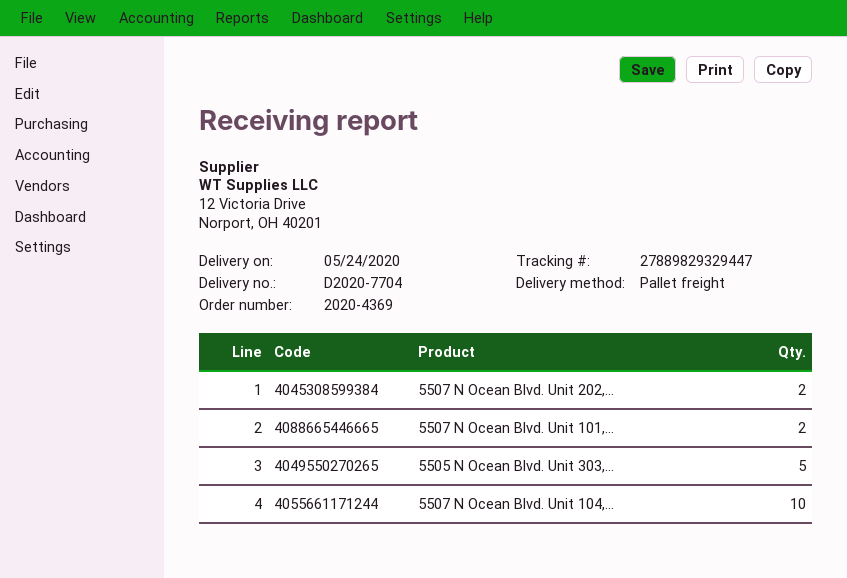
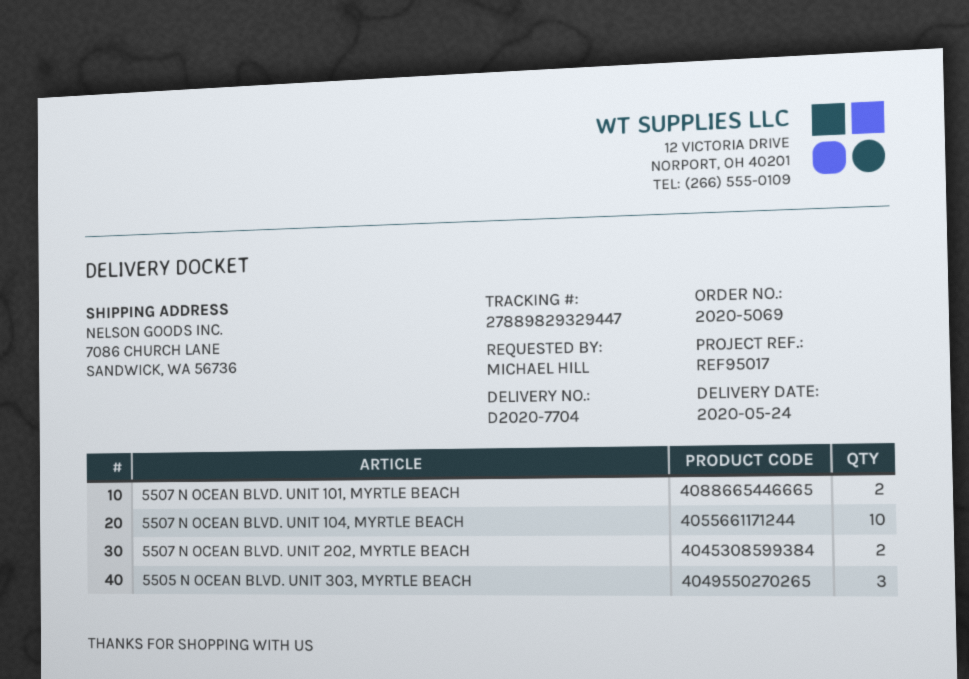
order number: 2020-4369 -> 2020-5069
5505 N Ocean Blvd. Unit 303,...: 5 -> 3

